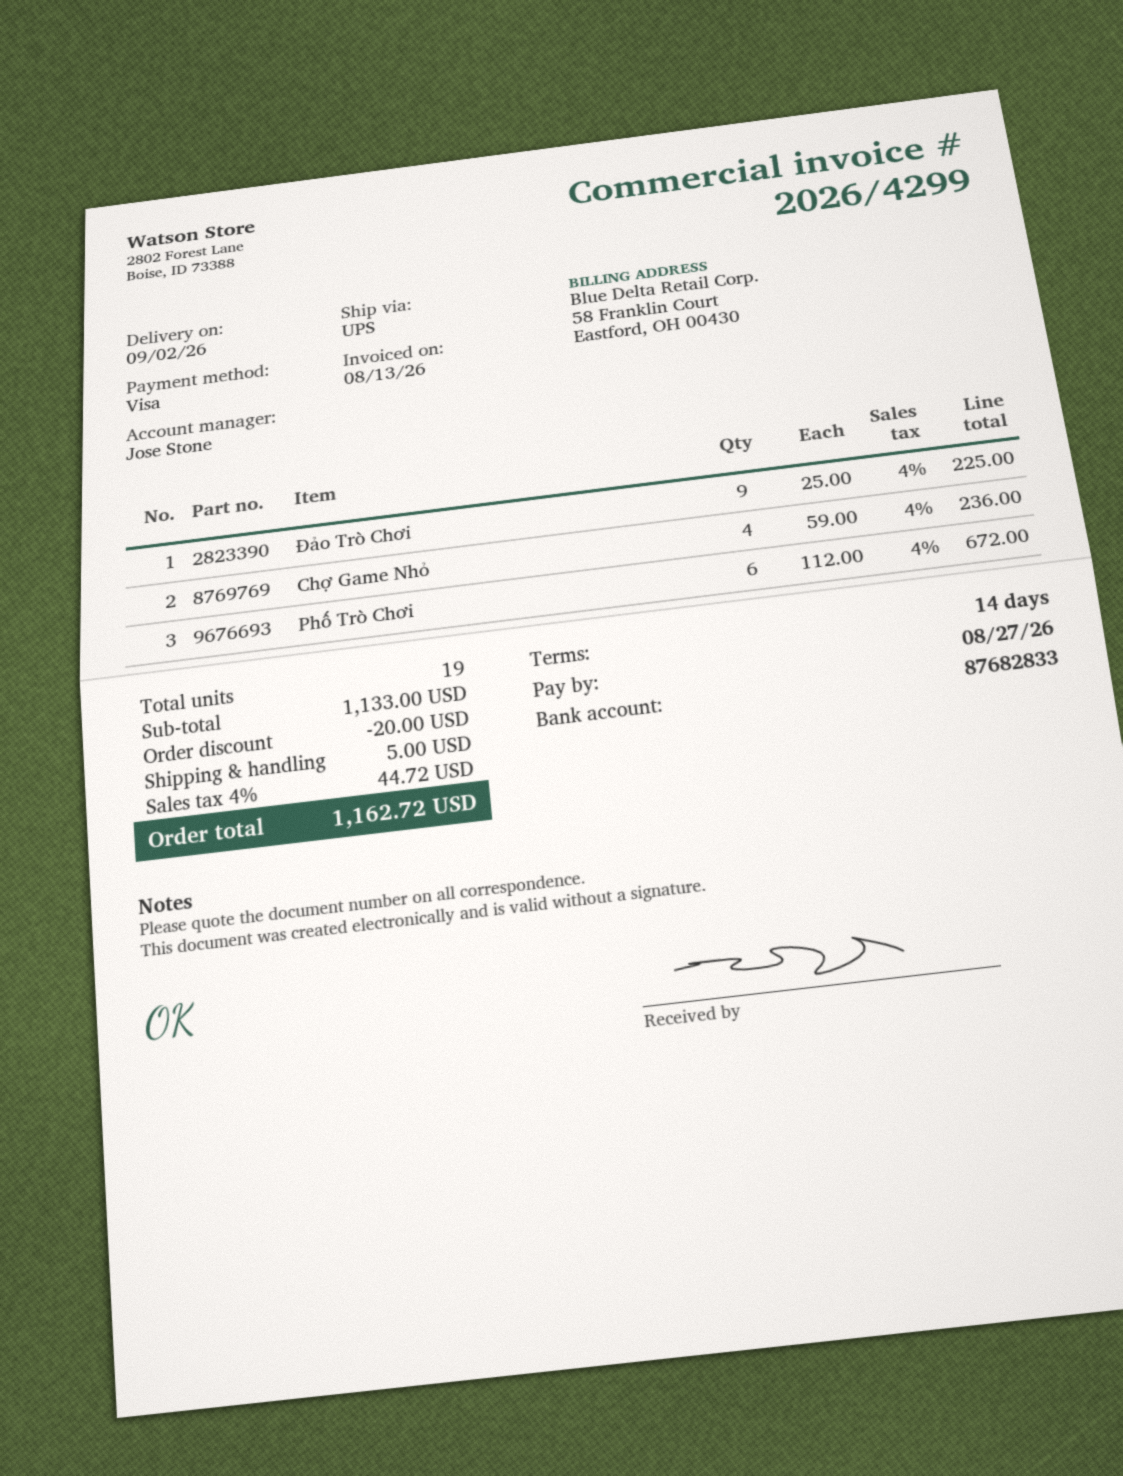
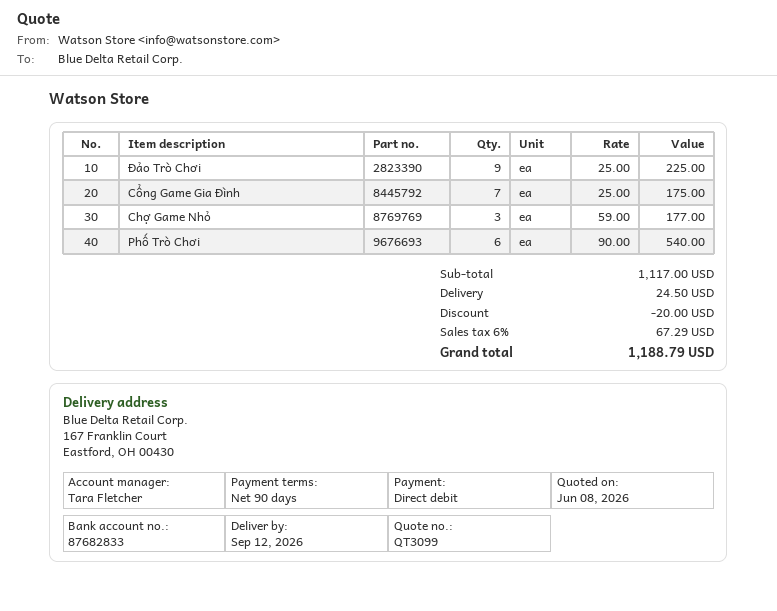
delivery date: 2026-09-02 -> 2026-09-12
payment terms: 14 days -> 90 days
sales rep: Jose Stone -> Tara Fletcher
payment method: Visa -> direct debit
Chợ Game Nhỏ: 4 x 59.00 = 236.00 -> 3 x 59.00 = 177.00
Phố Trò Chơi: 6 x 112.00 = 672.00 -> 6 x 90.00 = 540.00
Cổng Game Gia Đình: none -> 7 x 25.00 = 175.00
subtotal: 1133.00 -> 1117.00
shipping: 5.00 -> 24.50
tax: 4% = 44.72 -> 6% = 67.29
total: 1162.72 -> 1188.79

